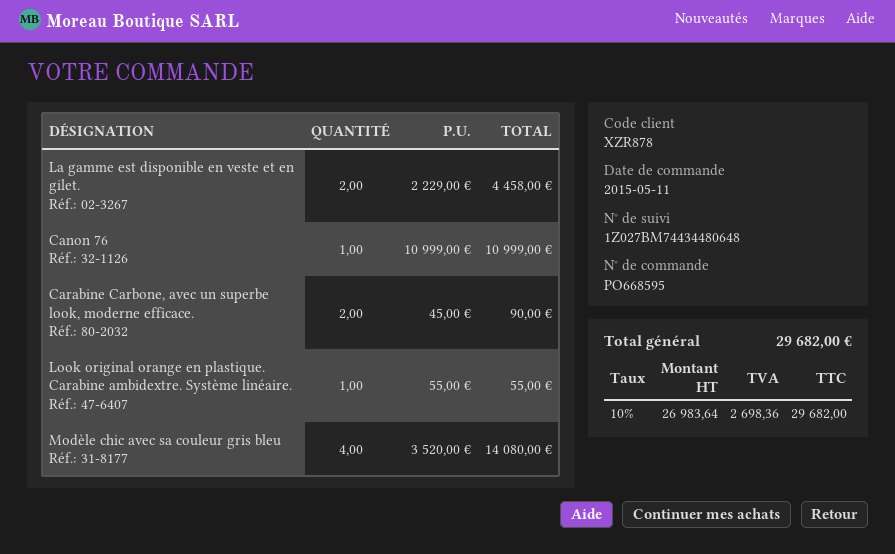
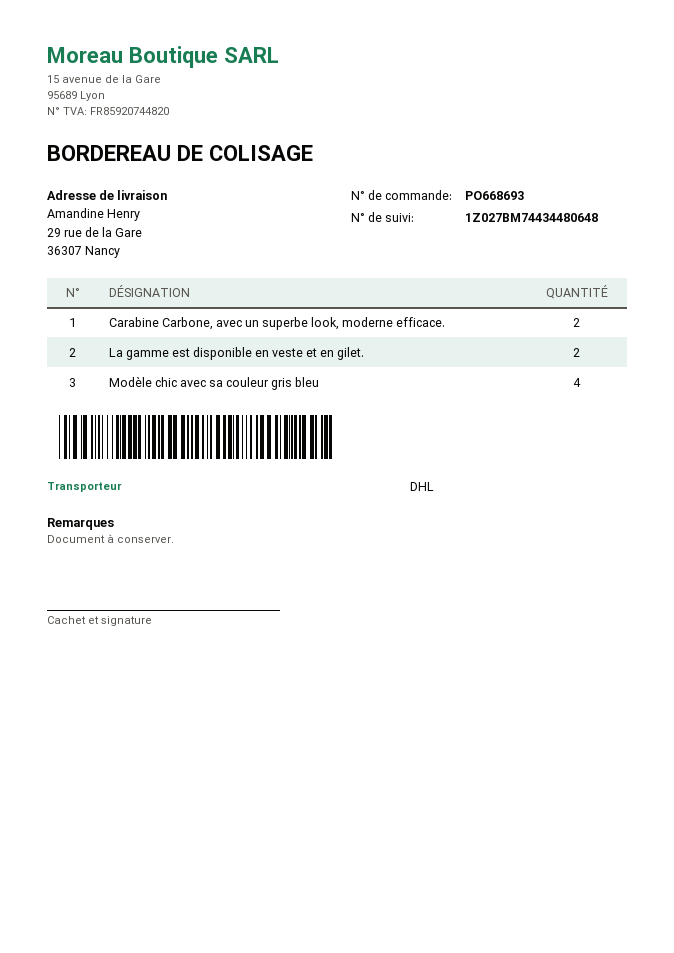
order number: PO668595 -> PO668693
Canon 76: 1 -> none
Look original orange en plastique. Carabine ambidextre. Système linéaire.: 1 -> none

